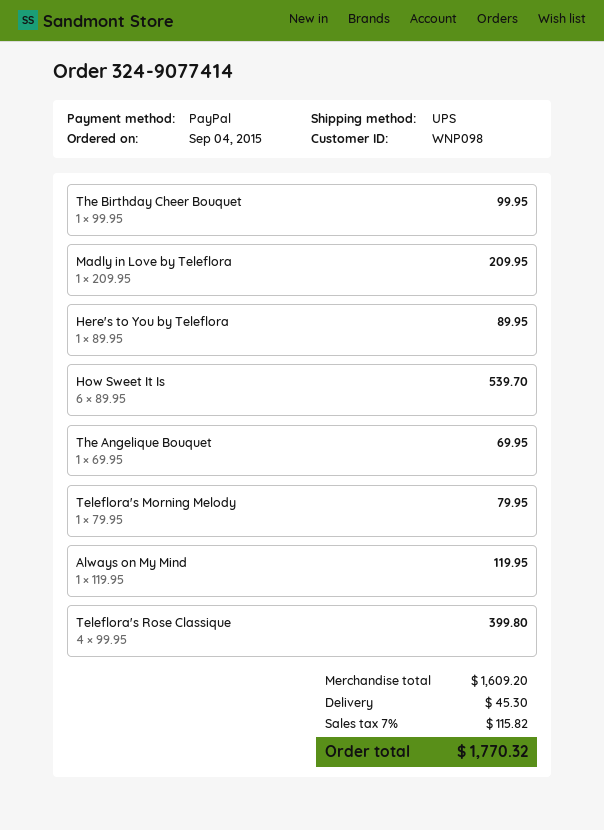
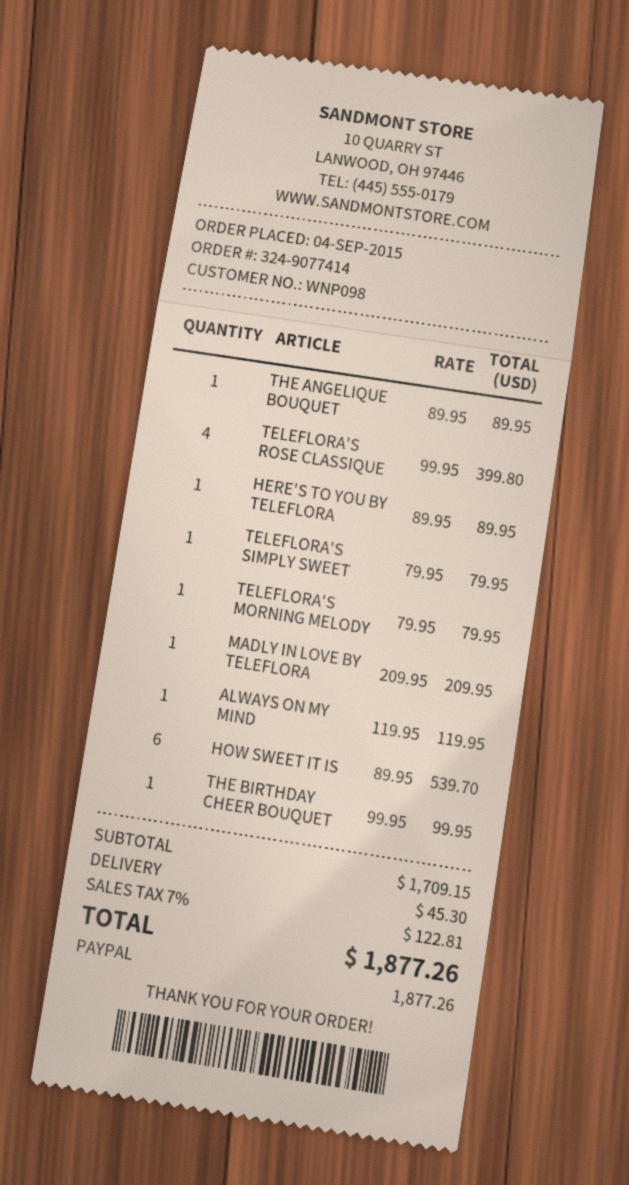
The Angelique Bouquet: 1 x 69.95 = 69.95 -> 1 x 89.95 = 89.95
TELEFLORA'S SIMPLY SWEET: none -> 1 x 79.95 = 79.95
subtotal: 1609.20 -> 1709.15
tax: 7% = 115.82 -> 7% = 122.81
total: 1770.32 -> 1877.26

